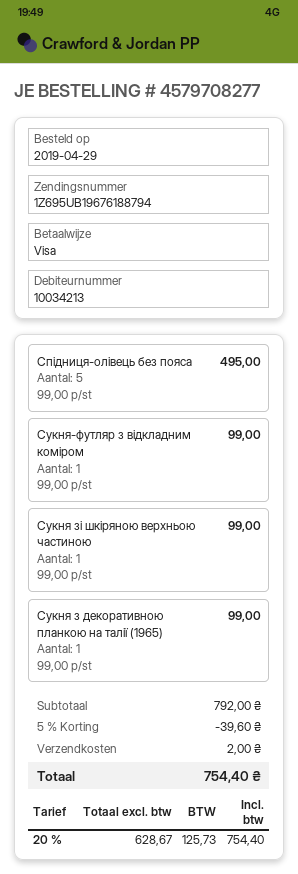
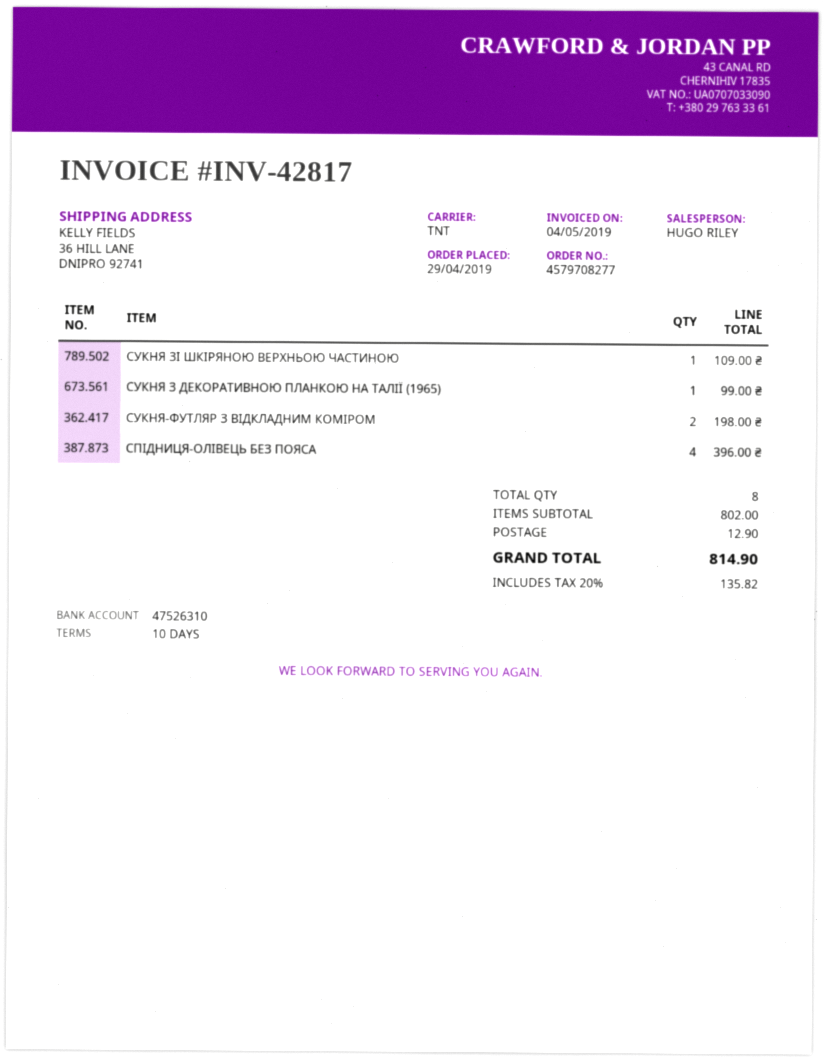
Спідниця-олівець без пояса: 5 for 495.00 -> 4 for 396.00
Сукня-футляр з відкладним коміром: 1 for 99.00 -> 2 for 198.00
Сукня зі шкіряною верхньою частиною: 1 for 99.00 -> 1 for 109.00
subtotal: 792.00 -> 802.00
discount: 5% = 39.60 -> none
shipping: 2.00 -> 12.90
tax: 20% = 125.73 -> 20% = 135.82
total: 754.40 -> 814.90

